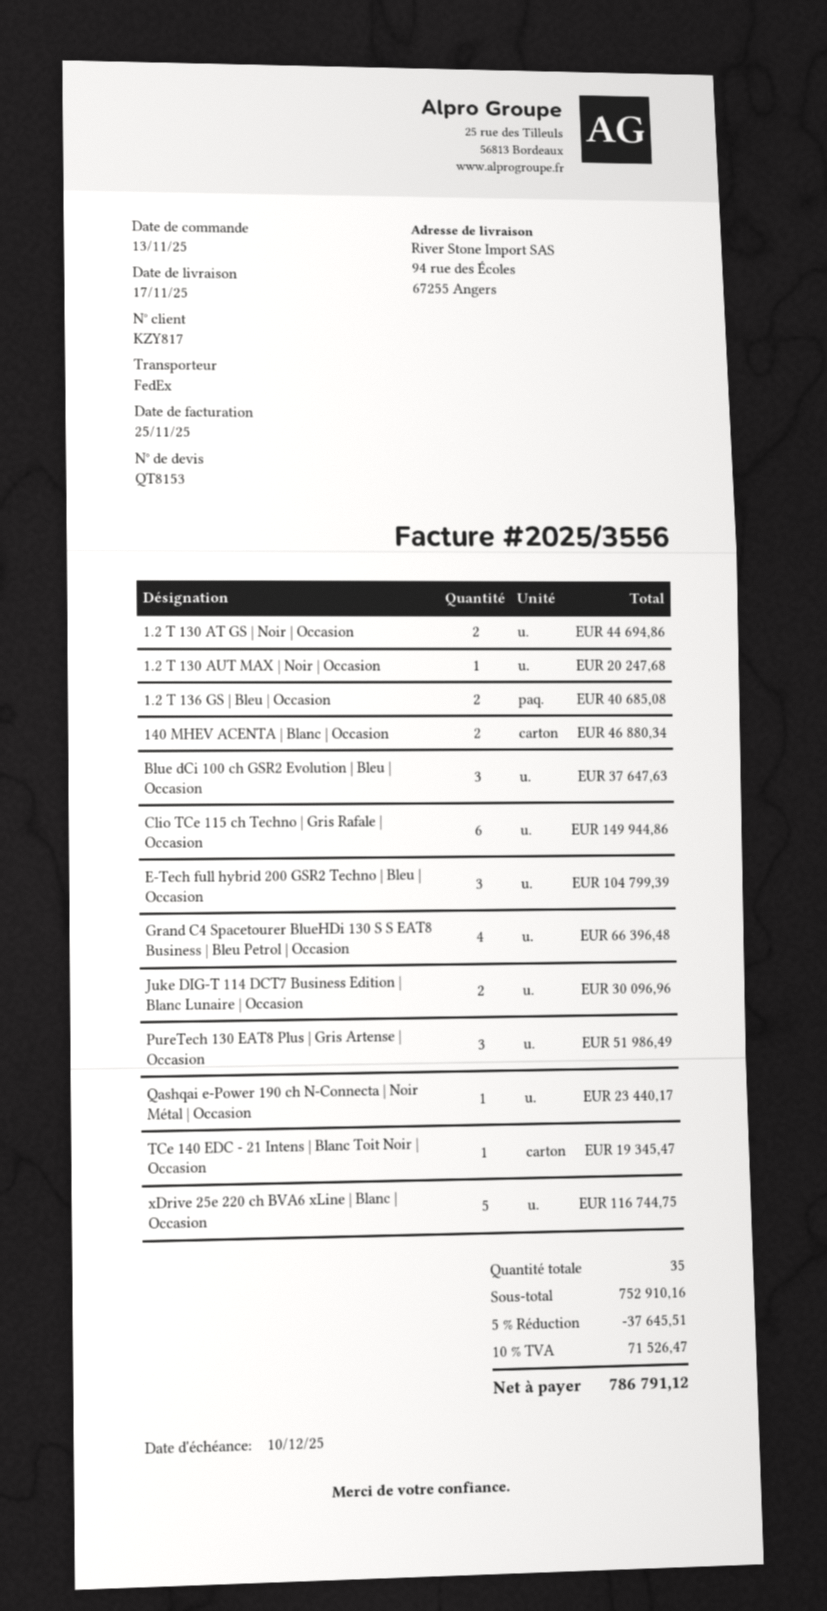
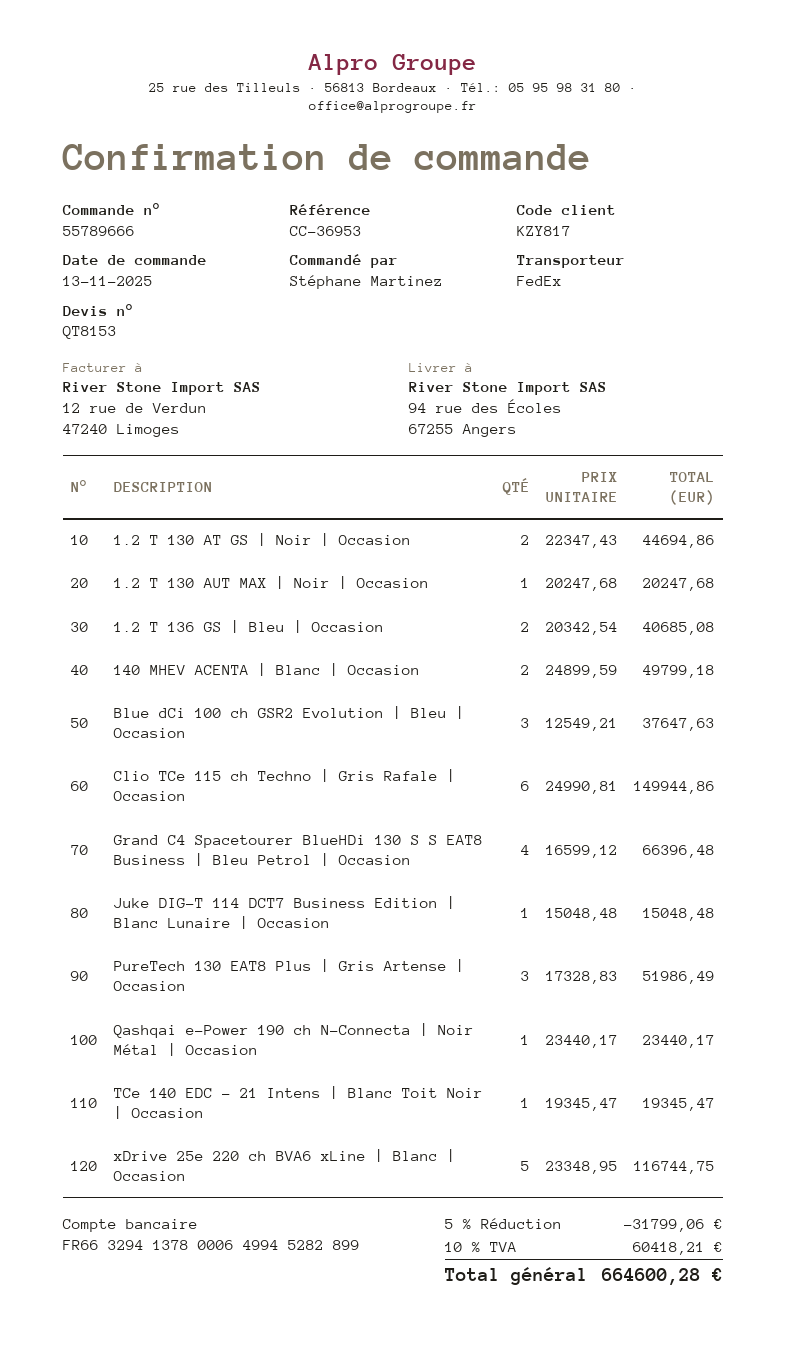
140 MHEV ACENTA | Blanc | Occasion: 2 for 46880.34 -> 2 for 49799.18
E-Tech full hybrid 200 GSR2 Techno | Bleu | Occasion: 3 for 104799.39 -> none
Juke DIG-T 114 DCT7 Business Edition | Blanc Lunaire | Occasion: 2 for 30096.96 -> 1 for 15048.48
discount: 5% = 37645.51 -> 5% = 31799.06
tax: 10% = 71526.47 -> 10% = 60418.21
total: 786791.12 -> 664600.28

